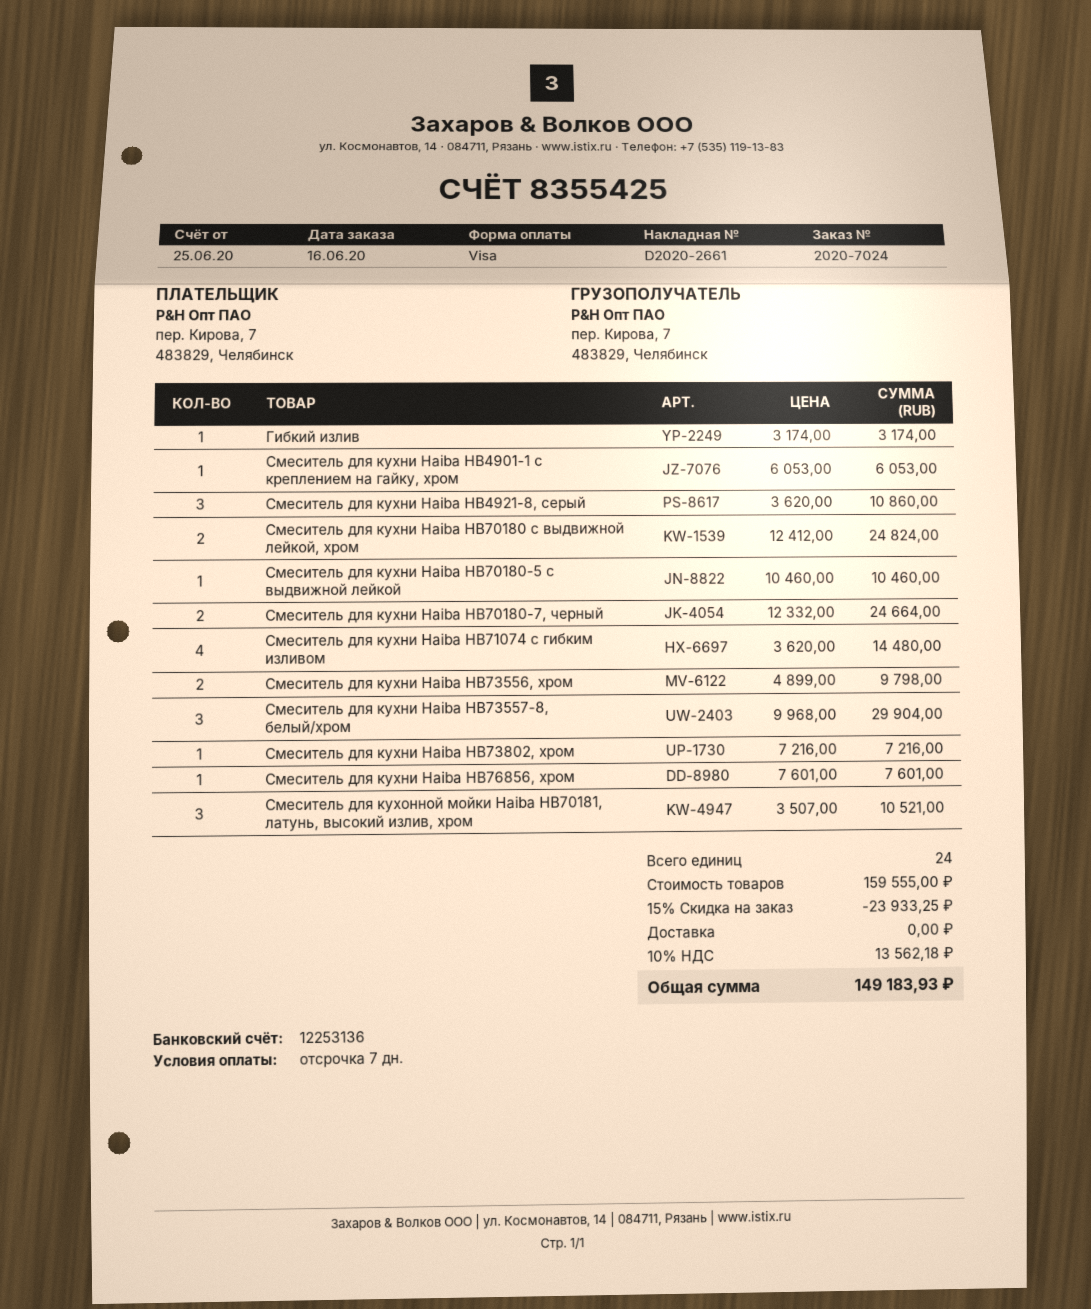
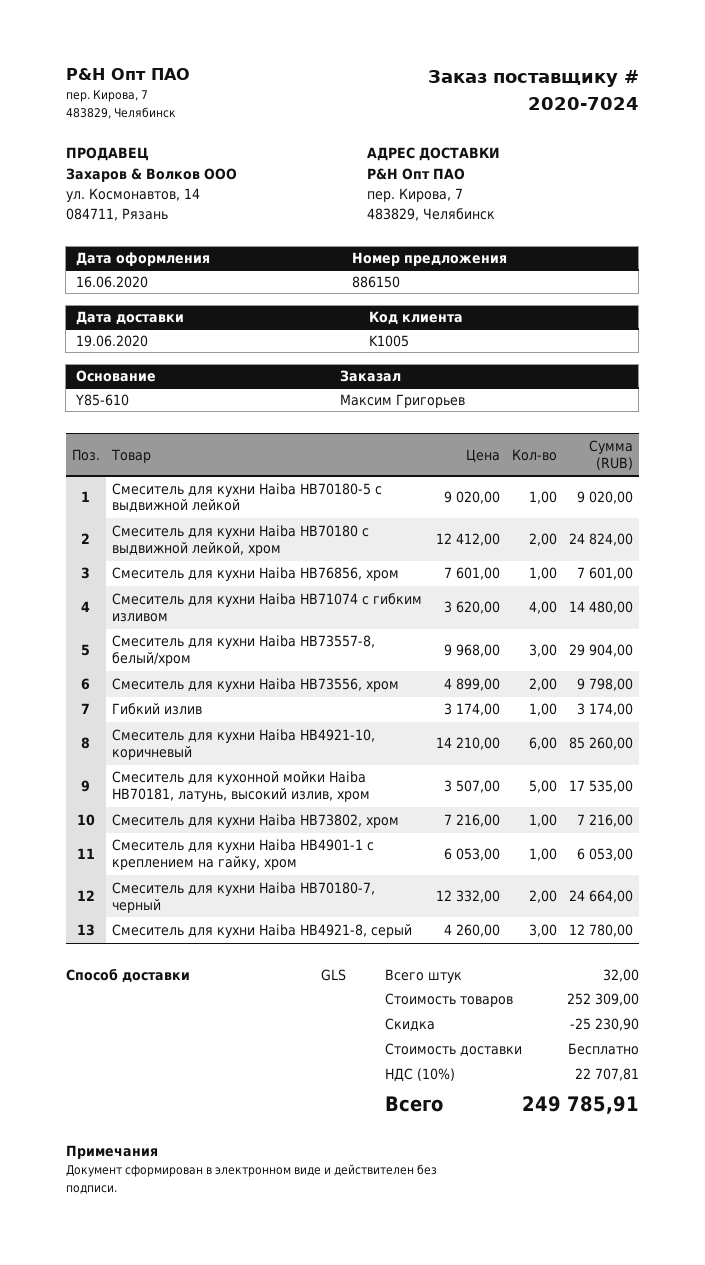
Смеситель для кухни Haiba HB4921-8, серый: 3 x 3620.00 = 10860.00 -> 3 x 4260.00 = 12780.00
Смеситель для кухни Haiba HB70180-5 с выдвижной лейкой: 1 x 10460.00 = 10460.00 -> 1 x 9020.00 = 9020.00
Смеситель для кухонной мойки Haiba HB70181, латунь, высокий излив, хром: 3 x 3507.00 = 10521.00 -> 5 x 3507.00 = 17535.00
Смеситель для кухни Haiba HB4921-10, коричневый: none -> 6 x 14210.00 = 85260.00
total quantity: 24 -> 32
subtotal: 159555.00 -> 252309.00
discount: 23933.25 -> 25230.90
tax: 10% = 13562.18 -> 10% = 22707.81
total: 149183.93 -> 249785.91

